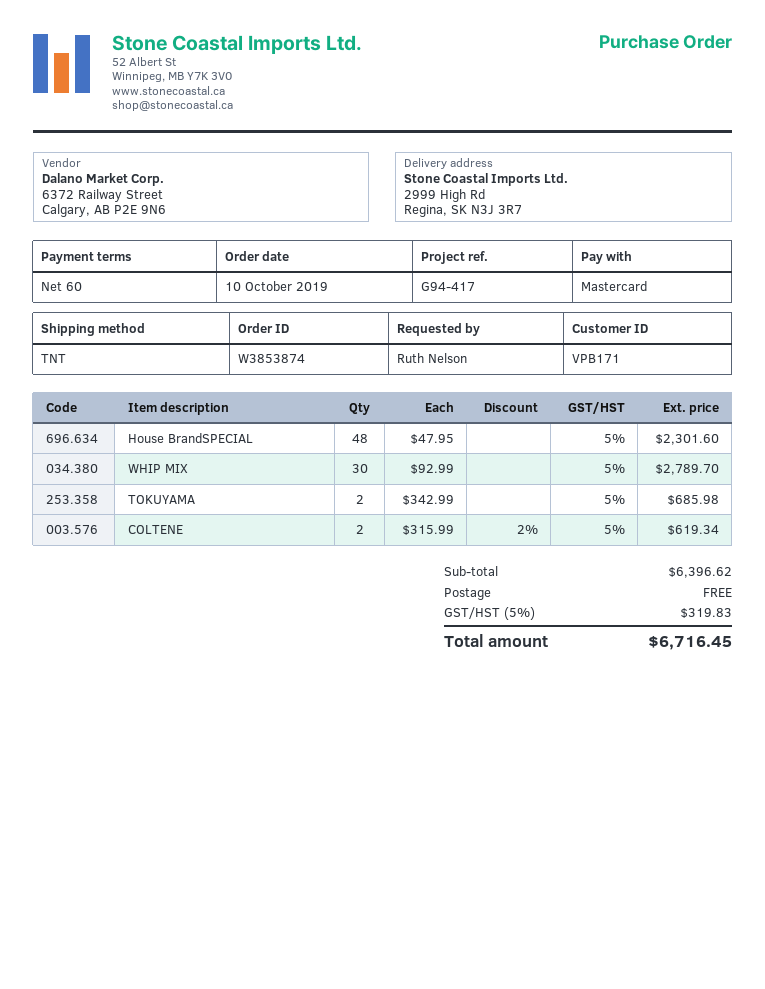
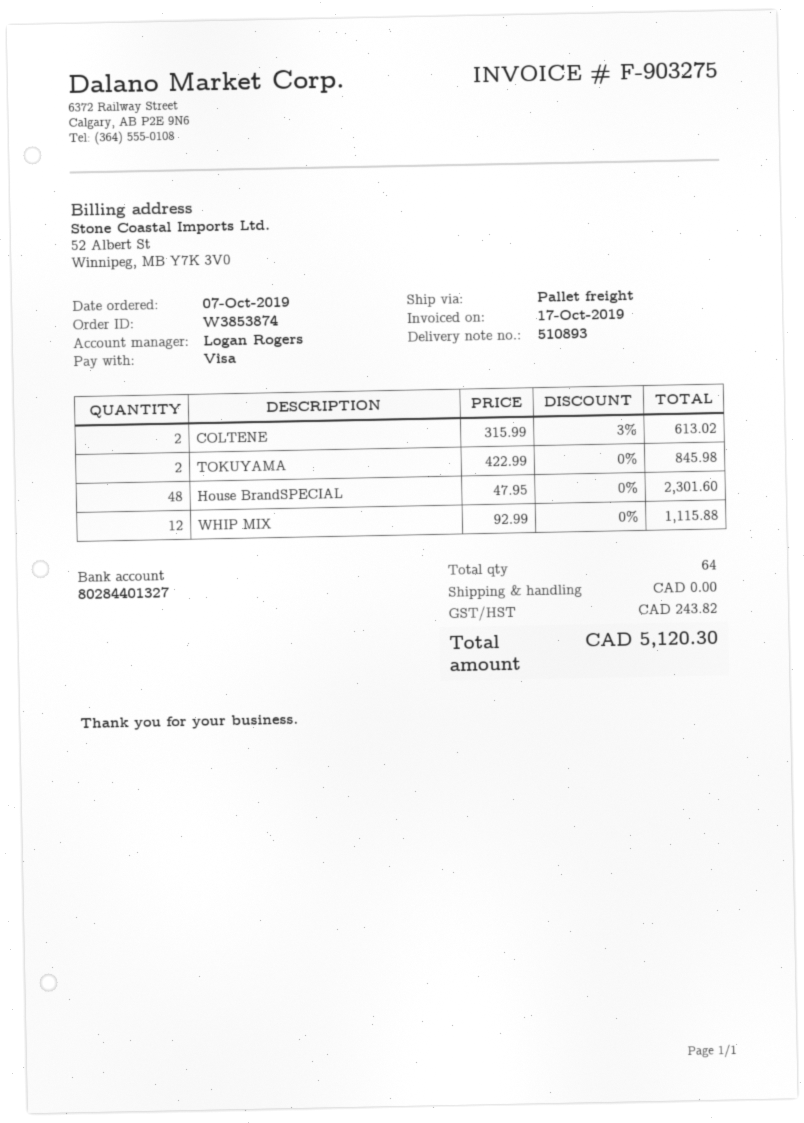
order date: 2019-10-10 -> 2019-10-07
payment method: Mastercard -> Visa
shipping method: TNT -> pallet freight
WHIP MIX: 30 x 92.99 = 2789.70 -> 12 x 92.99 = 1115.88
TOKUYAMA: 2 x 342.99 = 685.98 -> 2 x 422.99 = 845.98
COLTENE: 2 x 315.99 - 2% = 619.34 -> 2 x 315.99 - 3% = 613.02
tax: 319.83 -> 243.82
total: 6716.45 -> 5120.30

